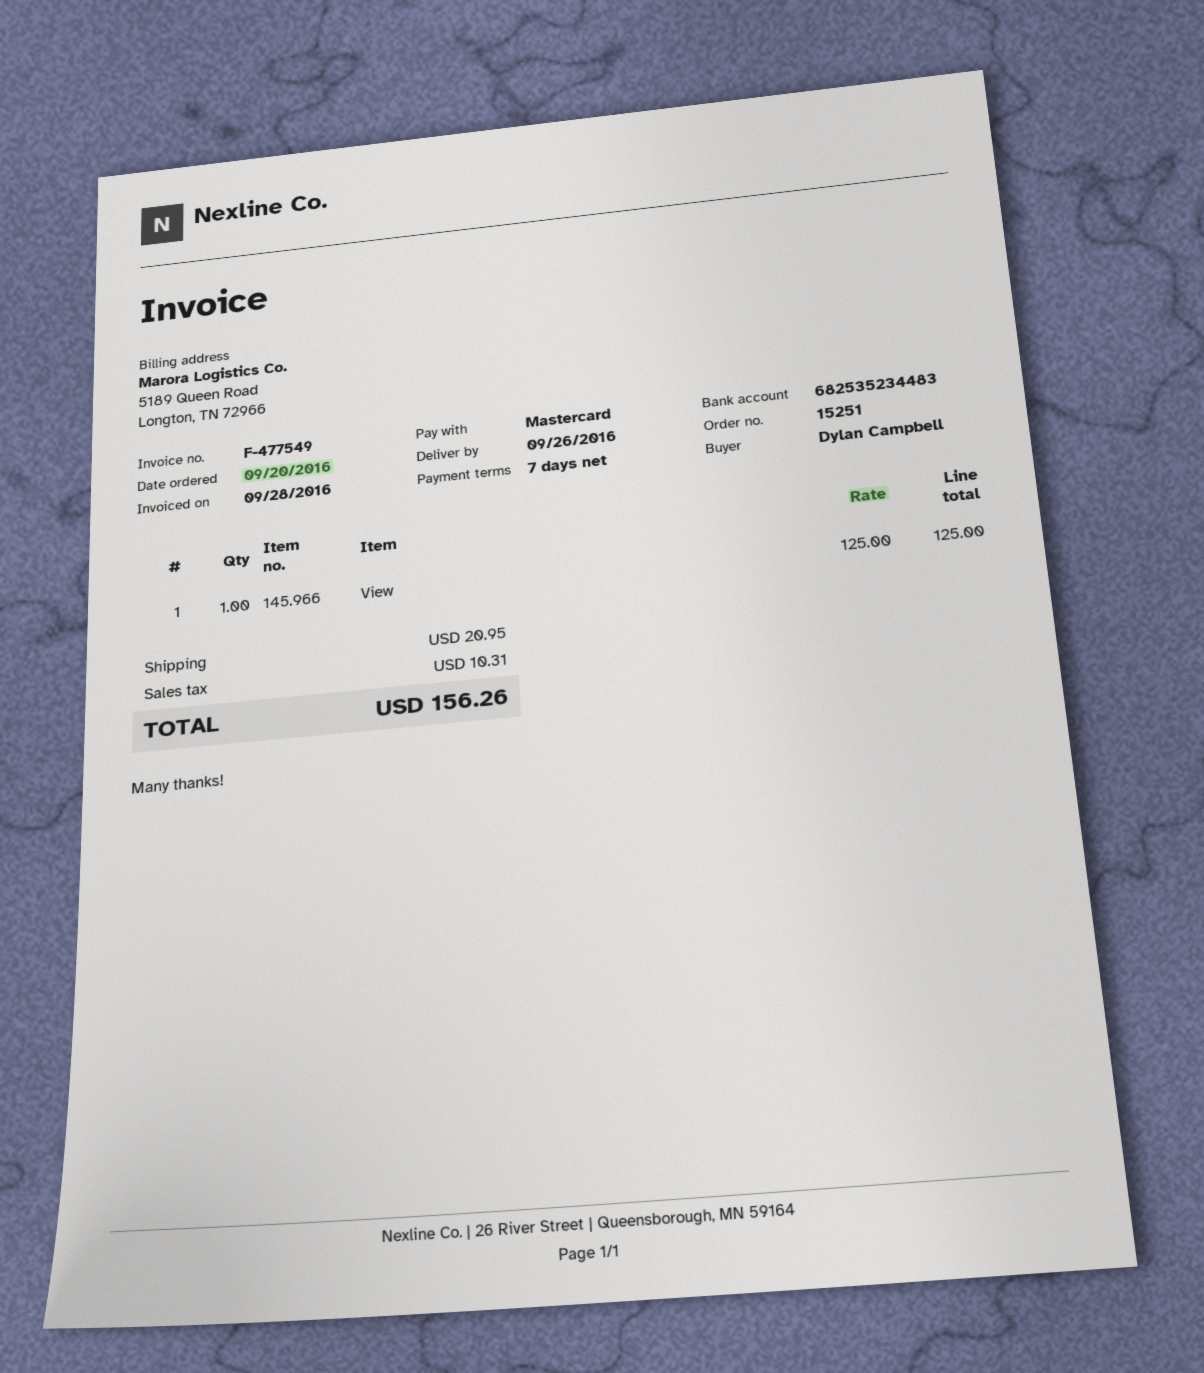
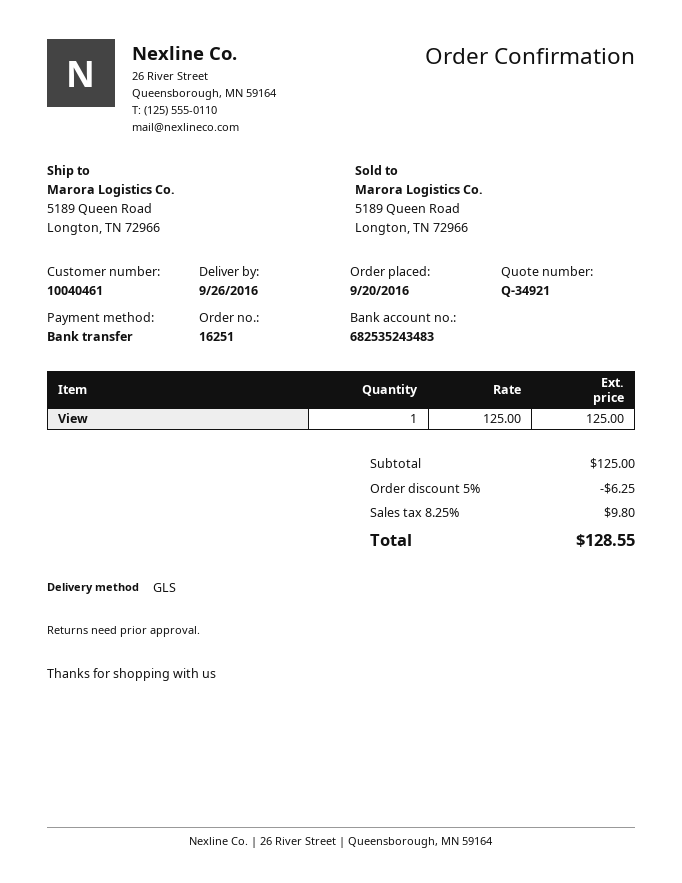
order number: 15251 -> 16251
payment method: Mastercard -> bank transfer
bank account: 682535234483 -> 682535243483
discount: none -> 5% = 6.25
shipping: 20.95 -> none
tax: 10.31 -> 9.80
total: 156.26 -> 128.55

